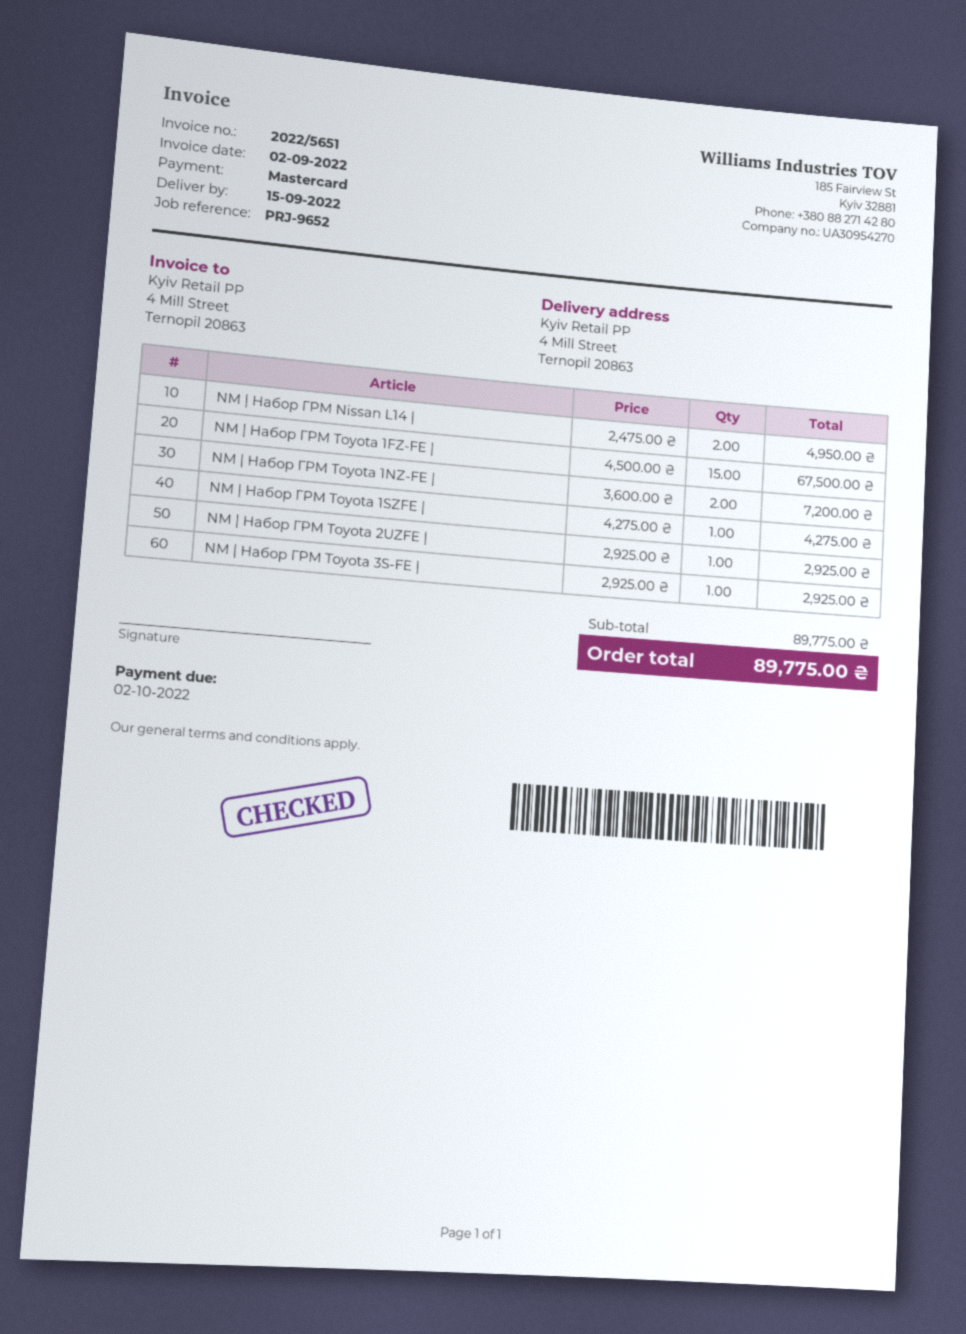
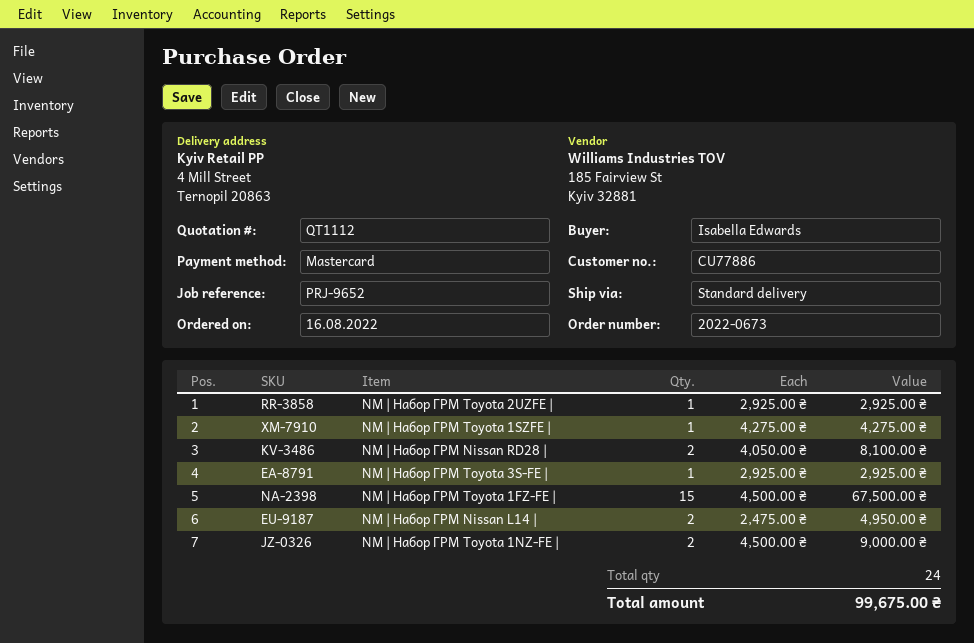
NM | Набор ГРМ Toyota 1NZ-FE |: 2 x 3600.00 = 7200.00 -> 2 x 4500.00 = 9000.00
NM | Набор ГРМ Nissan RD28 |: none -> 2 x 4050.00 = 8100.00
total: 89775.00 -> 99675.00

